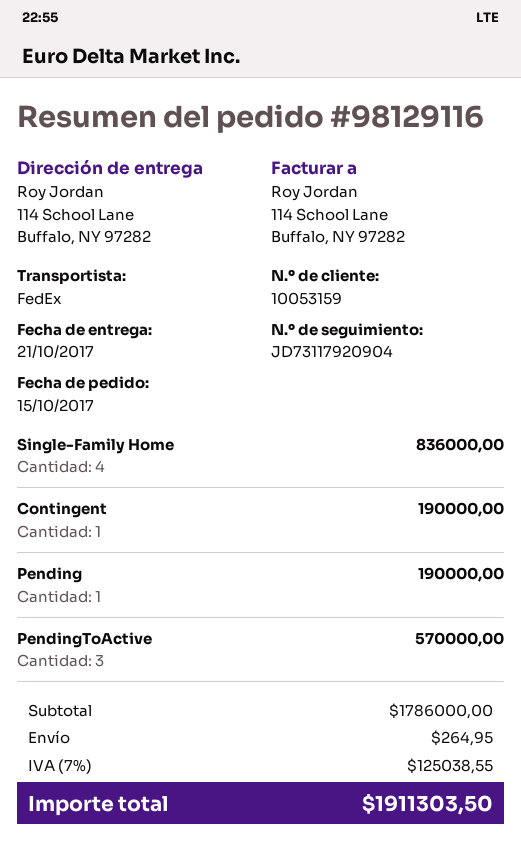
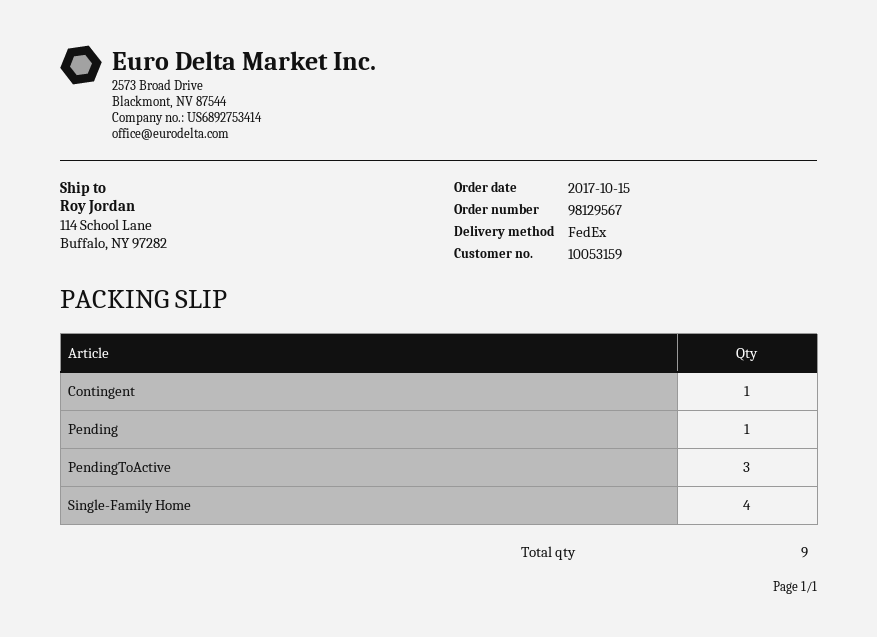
order number: 98129116 -> 98129567

